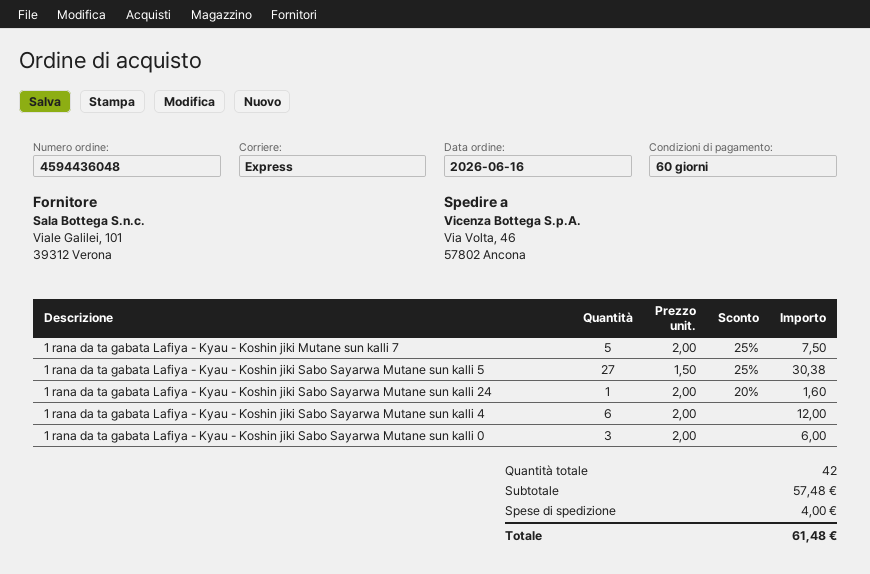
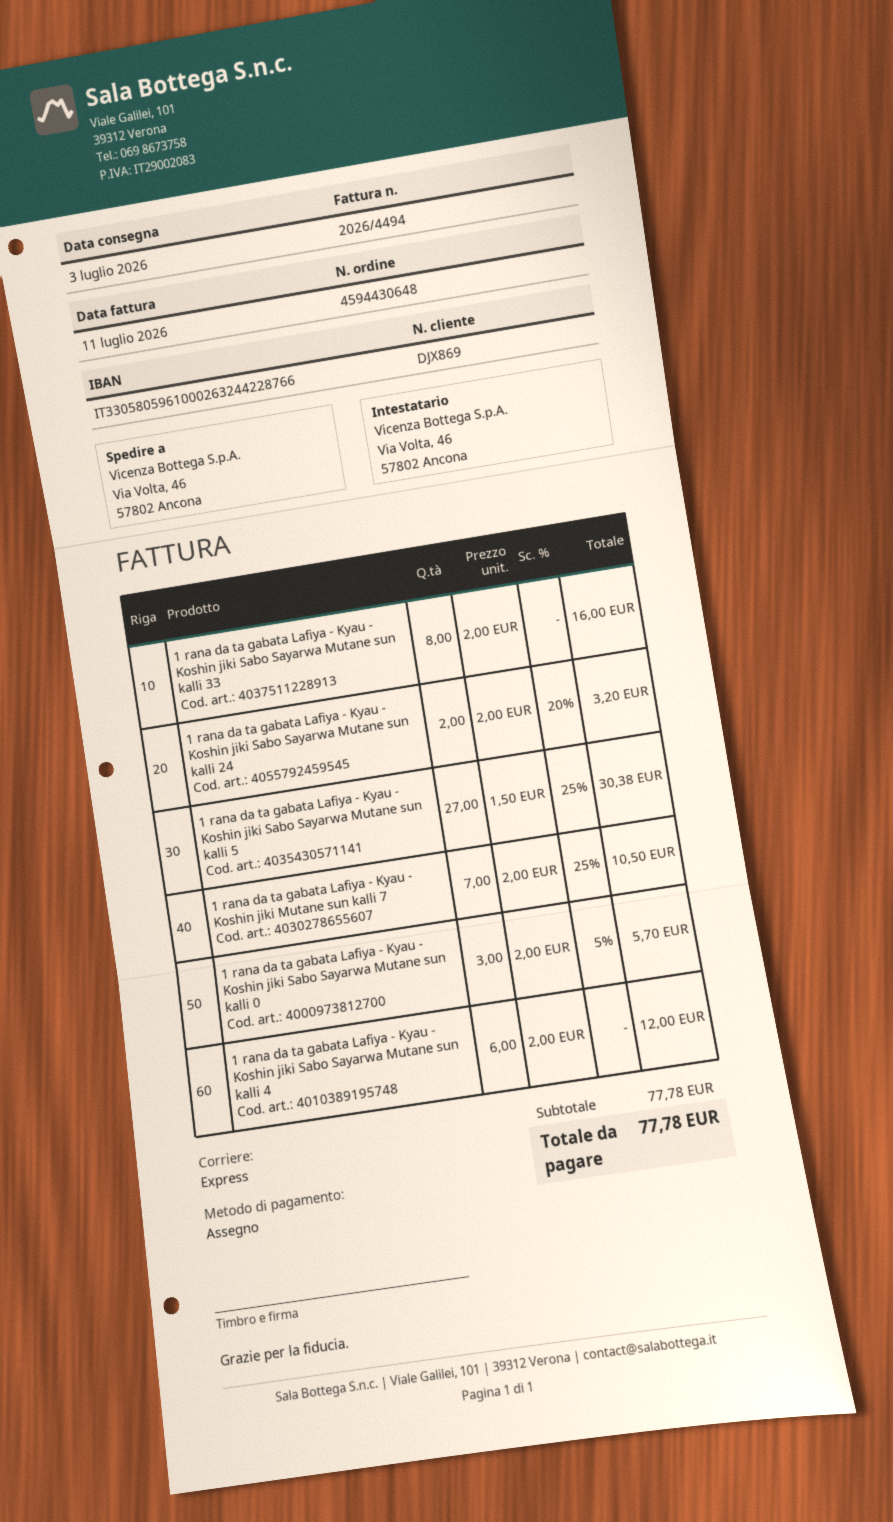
order number: 4594436048 -> 4594430648
1 rana da ta gabata Lafiya - Kyau - Ƙoshin jiki Mutane sun kalli 7: 5 x 2.00 - 25% = 7.50 -> 7 x 2.00 - 25% = 10.50
1 rana da ta gabata Lafiya - Kyau - Ƙoshin jiki Sabo Sayarwa Mutane sun kalli 24: 1 x 2.00 - 20% = 1.60 -> 2 x 2.00 - 20% = 3.20
1 rana da ta gabata Lafiya - Kyau - Ƙoshin jiki Sabo Sayarwa Mutane sun kalli 0: 3 x 2.00 = 6.00 -> 3 x 2.00 - 5% = 5.70
1 rana da ta gabata Lafiya - Kyau - Ƙoshin jiki Sabo Sayarwa Mutane sun kalli 33: none -> 8 x 2.00 = 16.00
subtotal: 57.48 -> 77.78
shipping: 4.00 -> none
total: 61.48 -> 77.78

